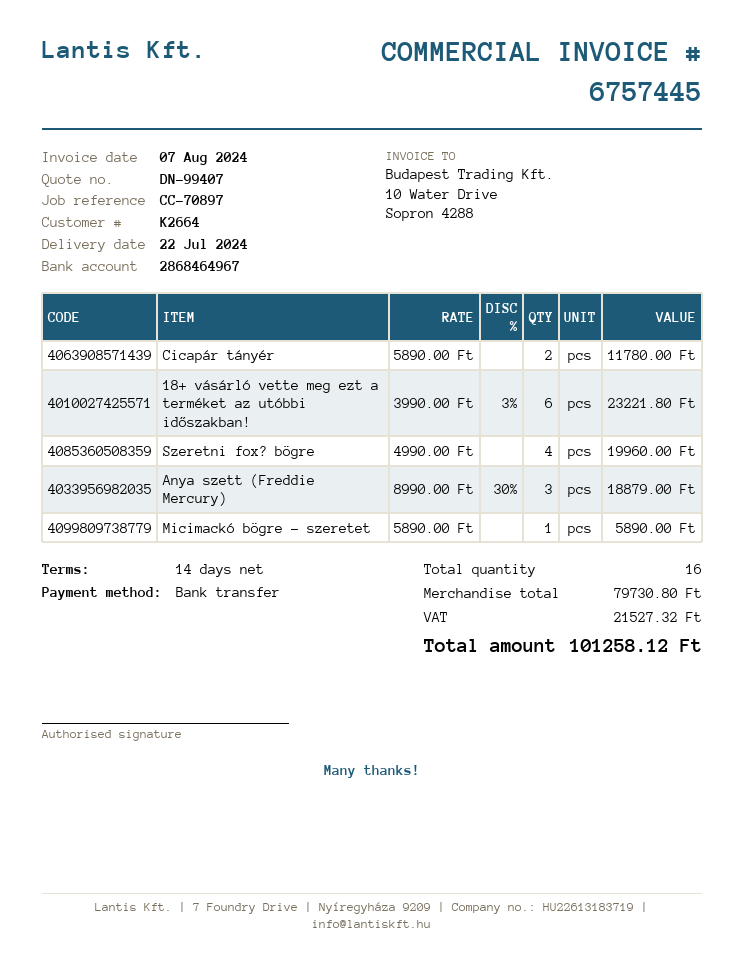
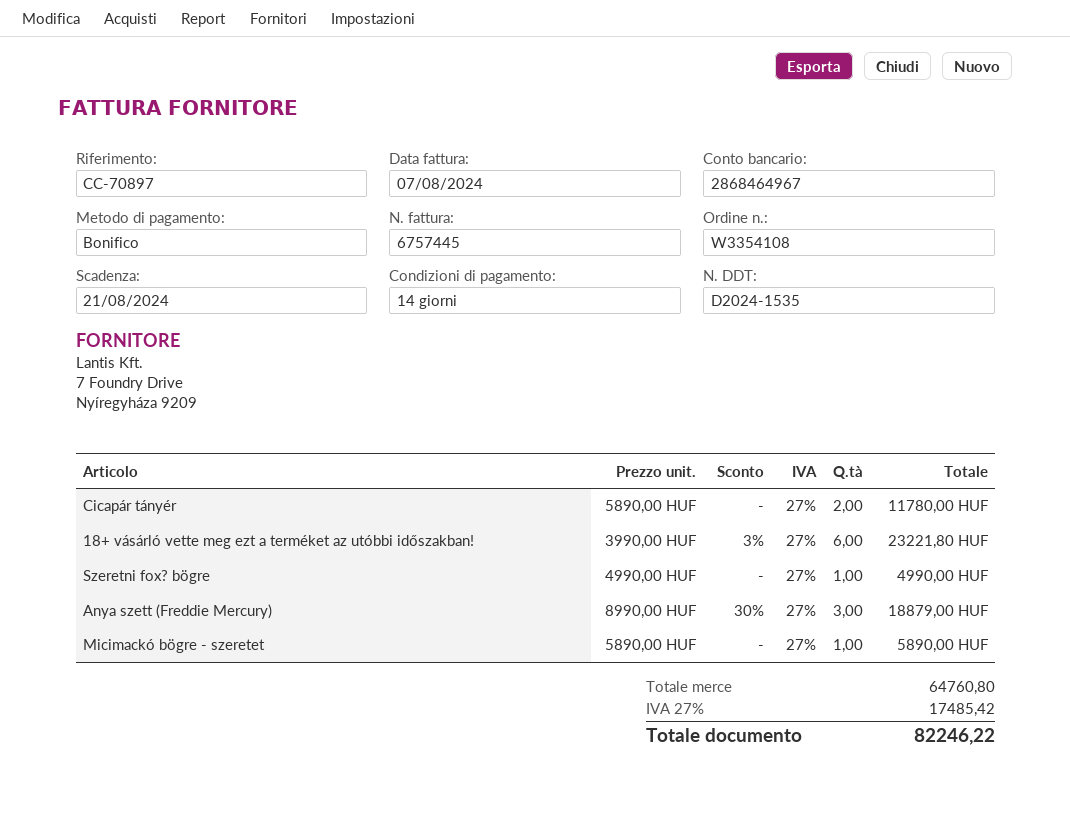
Szeretni fox? bögre: 4 x 4990.00 = 19960.00 -> 1 x 4990.00 = 4990.00
subtotal: 79730.80 -> 64760.80
tax: 21527.32 -> 17485.42
total: 101258.12 -> 82246.22

